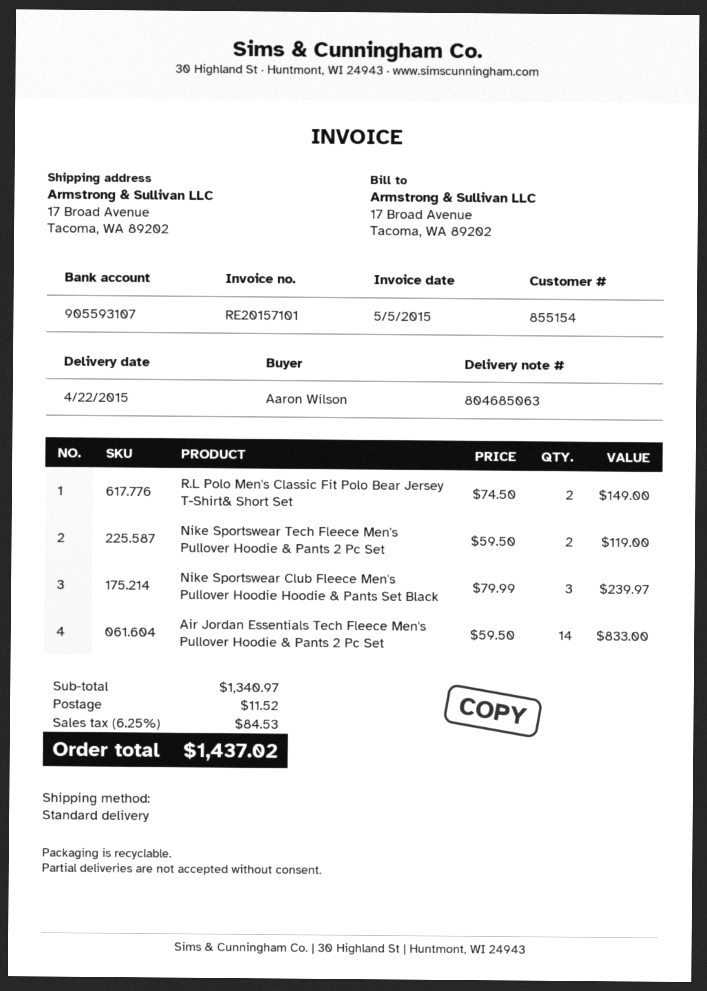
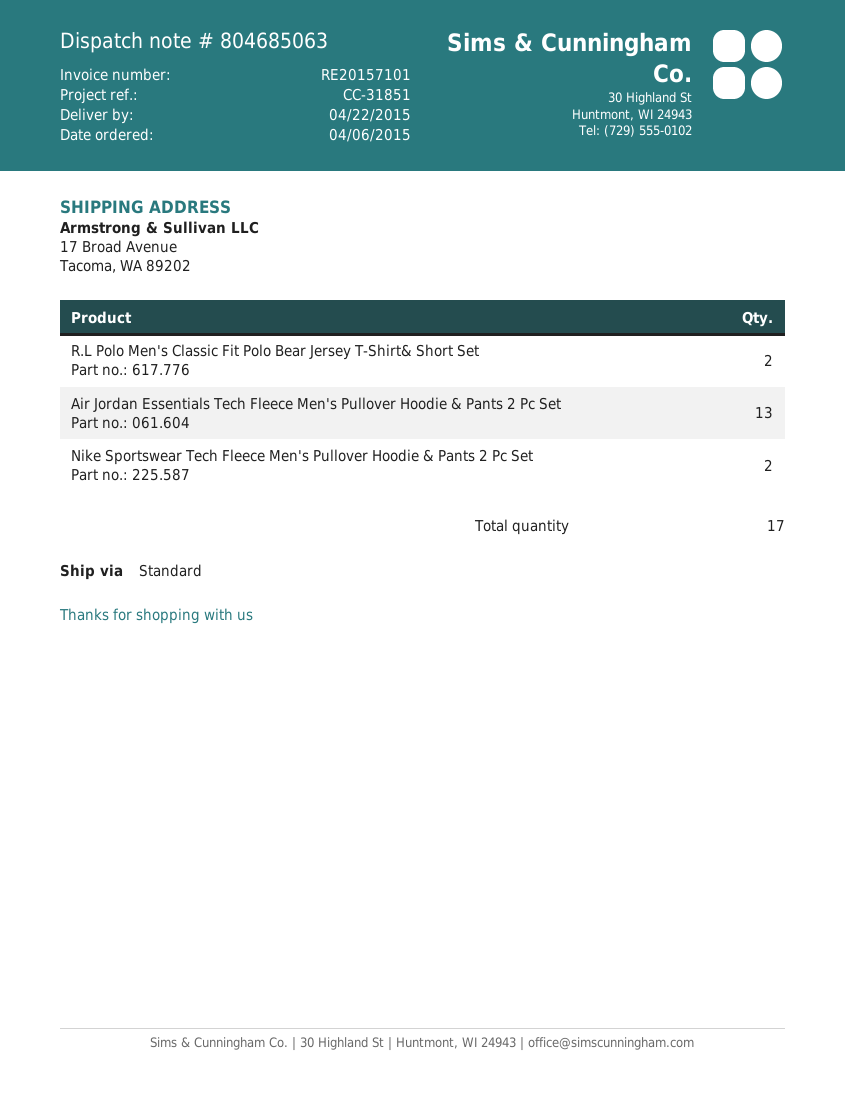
Nike Sportswear Club Fleece Men's Pullover Hoodie Hoodie & Pants Set Black: 3 -> none
Air Jordan Essentials Tech Fleece Men's Pullover Hoodie & Pants 2 Pc Set: 14 -> 13

